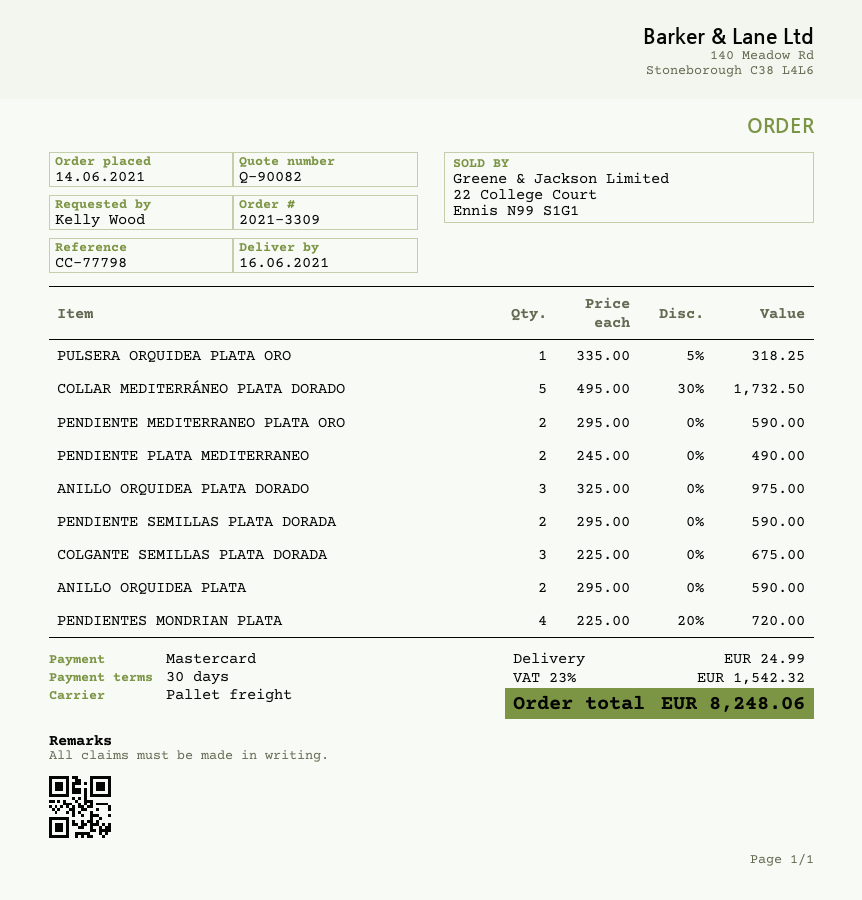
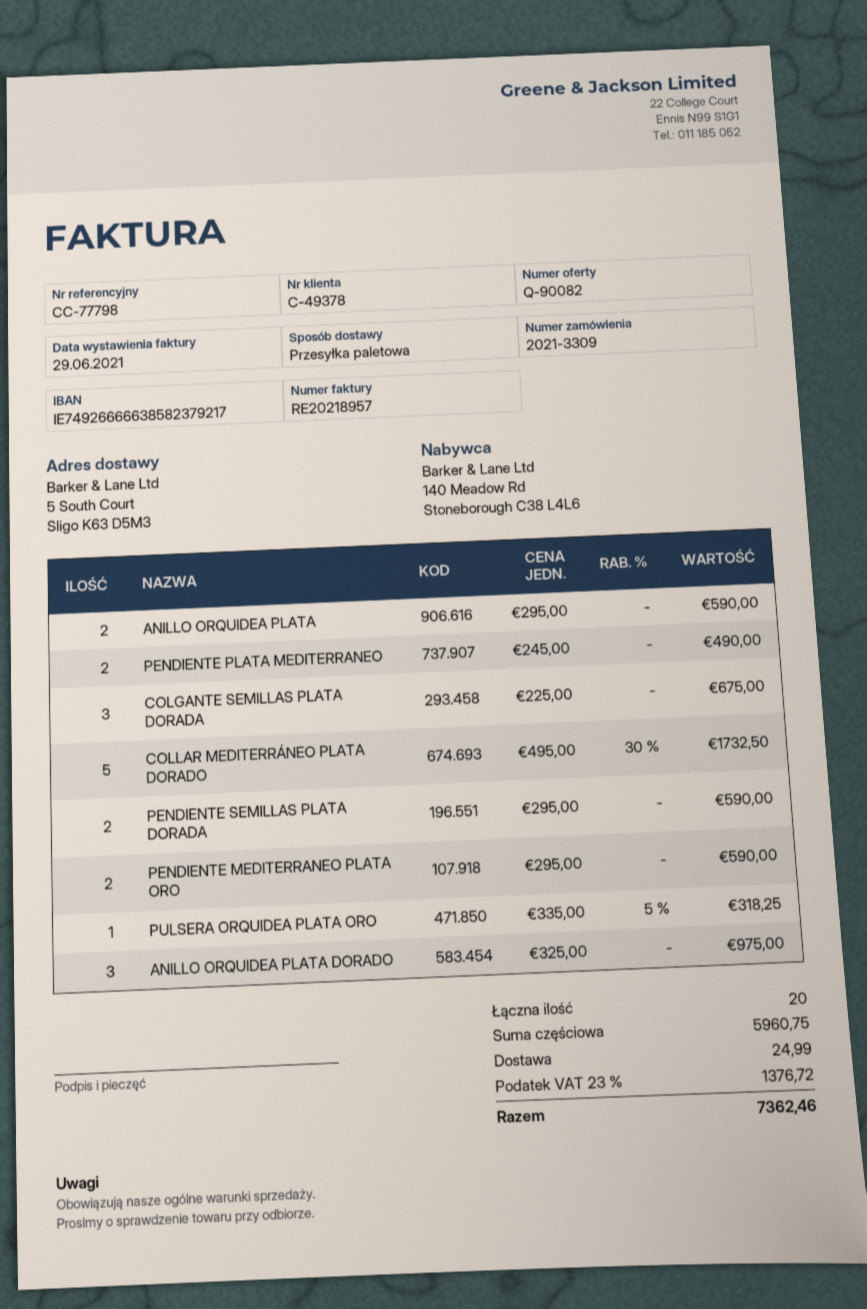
PENDIENTES MONDRIAN PLATA: 4 x 225.00 - 20% = 720.00 -> none
tax: 23% = 1542.32 -> 23% = 1376.72
total: 8248.06 -> 7362.46

